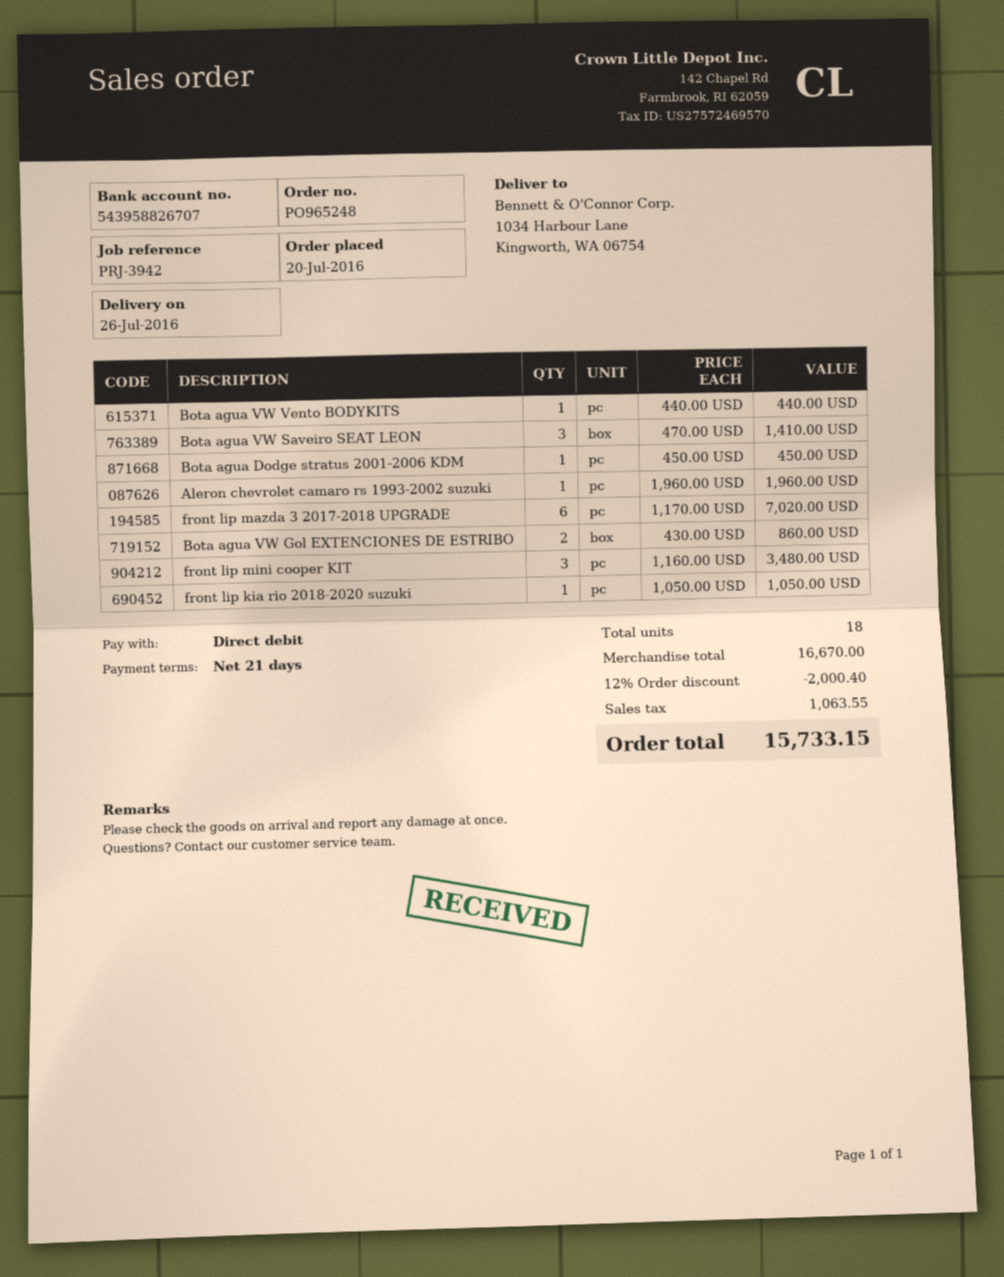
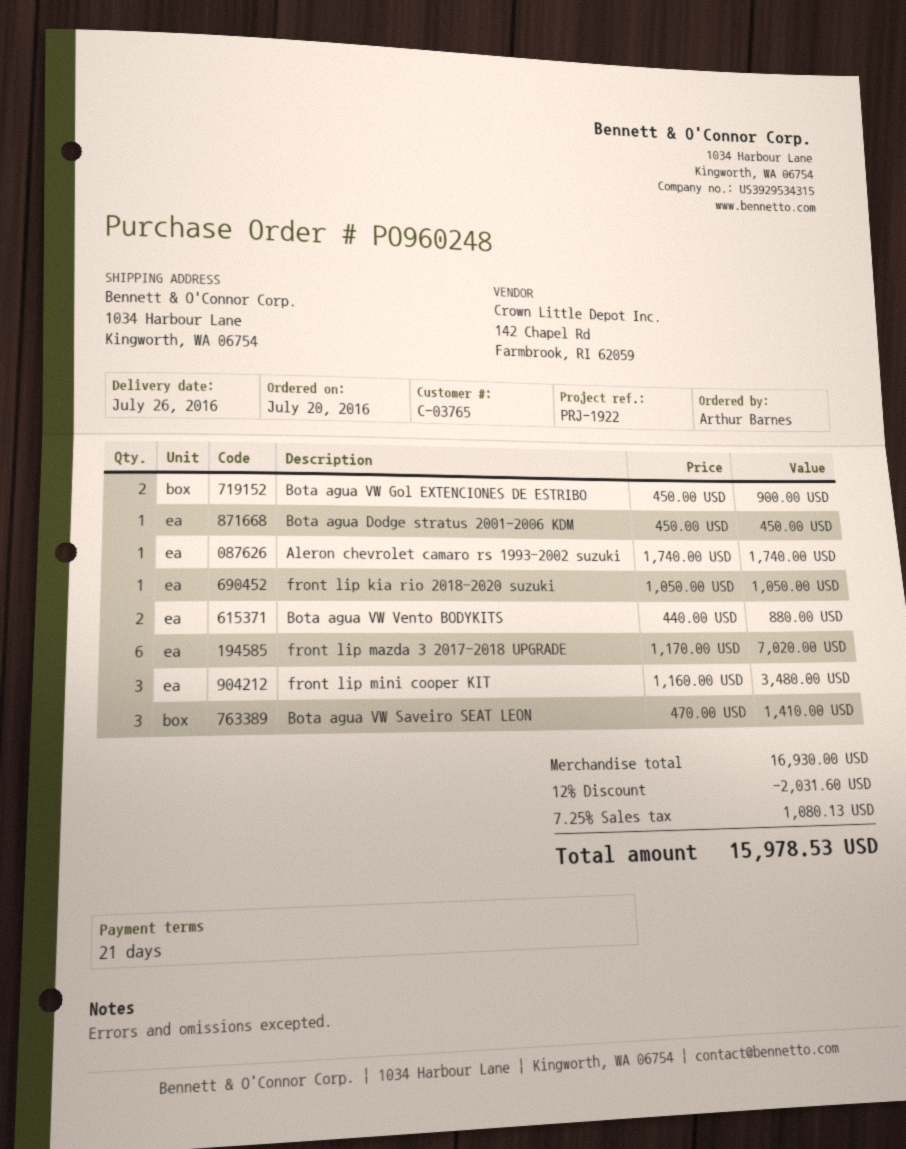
order number: PO965248 -> PO960248
reference: PRJ-3942 -> PRJ-1922
Bota agua VW Vento BODYKITS: 1 x 440.00 = 440.00 -> 2 x 440.00 = 880.00
Aleron chevrolet camaro rs 1993-2002 suzuki: 1 x 1960.00 = 1960.00 -> 1 x 1740.00 = 1740.00
Bota agua VW Gol EXTENCIONES DE ESTRIBO: 2 x 430.00 = 860.00 -> 2 x 450.00 = 900.00
subtotal: 16670.00 -> 16930.00
discount: 12% = 2000.40 -> 12% = 2031.60
tax: 1063.55 -> 1080.13
total: 15733.15 -> 15978.53

